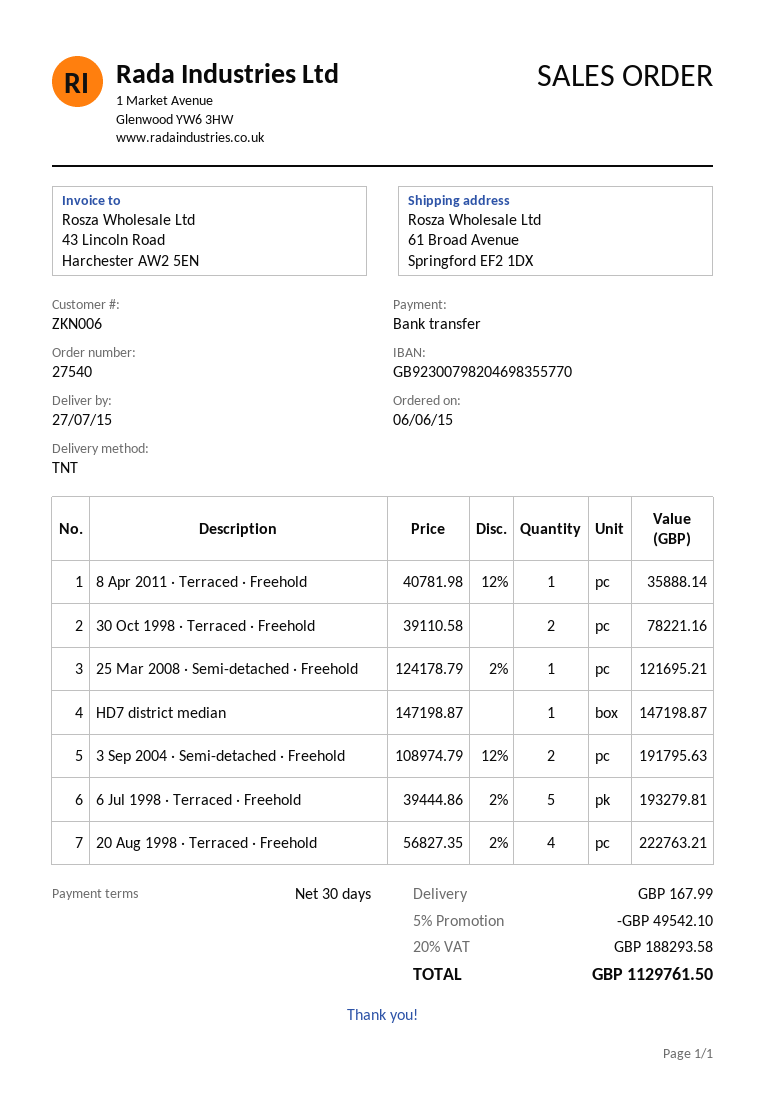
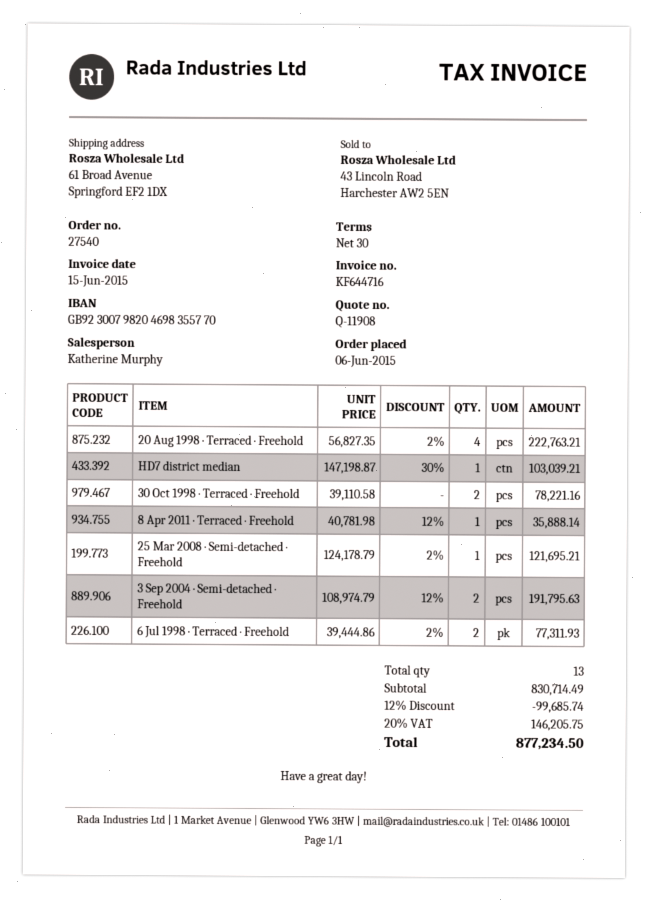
HD7 district median: 1 x 147198.87 = 147198.87 -> 1 x 147198.87 - 30% = 103039.21
6 Jul 1998 · Terraced · Freehold: 5 x 39444.86 - 2% = 193279.81 -> 2 x 39444.86 - 2% = 77311.93
discount: 5% = 49542.10 -> 12% = 99685.74
shipping: 167.99 -> none
tax: 20% = 188293.58 -> 20% = 146205.75
total: 1129761.50 -> 877234.50

